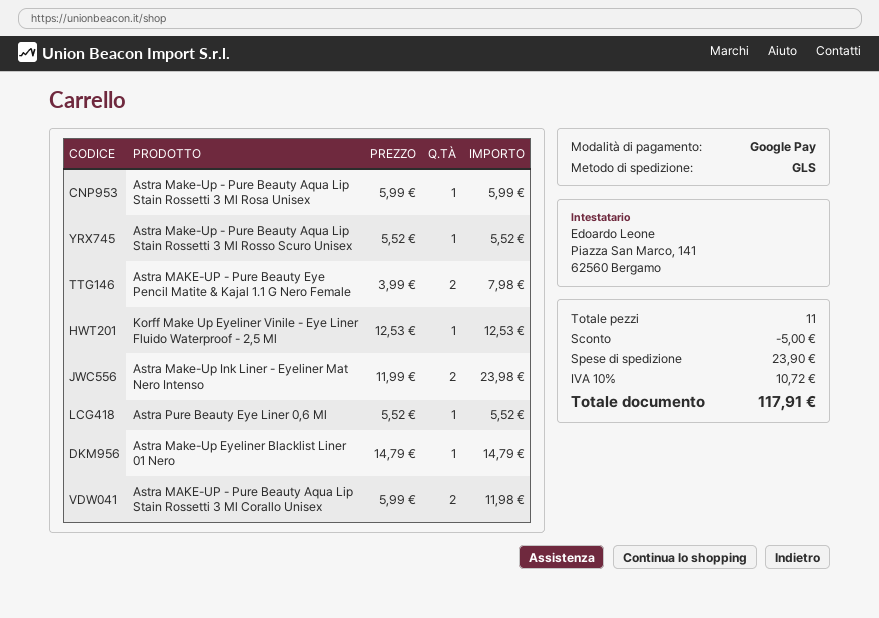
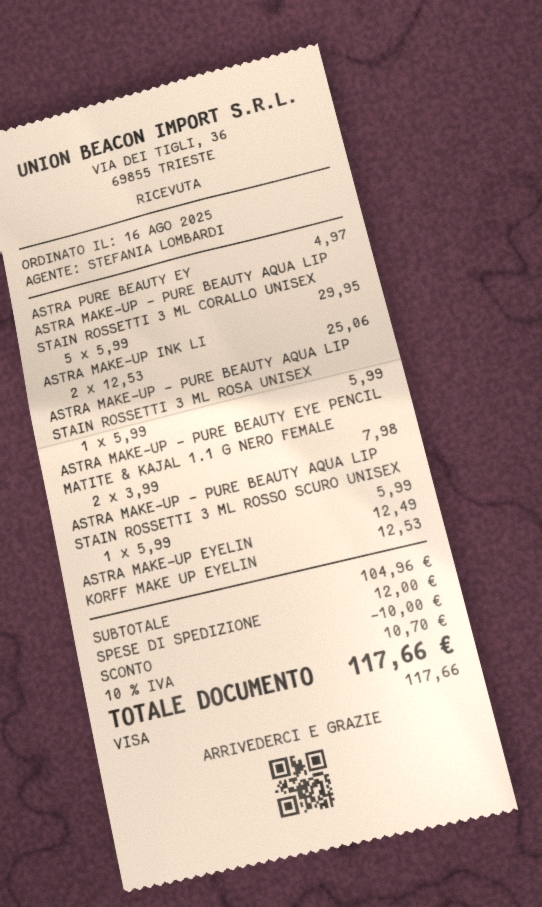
payment method: Google Pay -> Visa
Astra Make-Up - Pure Beauty Aqua Lip Stain Rossetti 3 Ml Rosso Scuro Unisex: 1 x 5.52 = 5.52 -> 1 x 5.99 = 5.99
Astra Make-Up Ink Liner - Eyeliner Mat Nero Intenso: 2 x 11.99 = 23.98 -> 2 x 12.53 = 25.06
Astra Pure Beauty Eye Liner 0,6 Ml: 1 x 5.52 = 5.52 -> 1 x 4.97 = 4.97
Astra Make-Up Eyeliner Blacklist Liner 01 Nero: 1 x 14.79 = 14.79 -> 1 x 12.49 = 12.49
Astra MAKE-UP - Pure Beauty Aqua Lip Stain Rossetti 3 Ml Corallo Unisex: 2 x 5.99 = 11.98 -> 5 x 5.99 = 29.95
discount: 5.00 -> 10.00
shipping: 23.90 -> 12.00
tax: 10% = 10.72 -> 10% = 10.70
total: 117.91 -> 117.66

